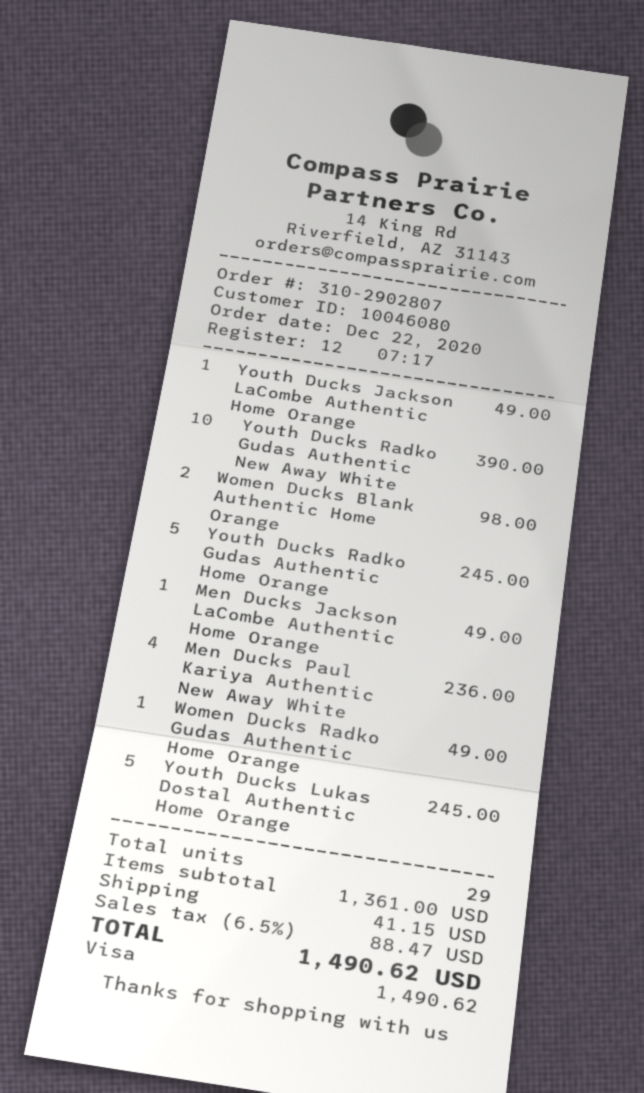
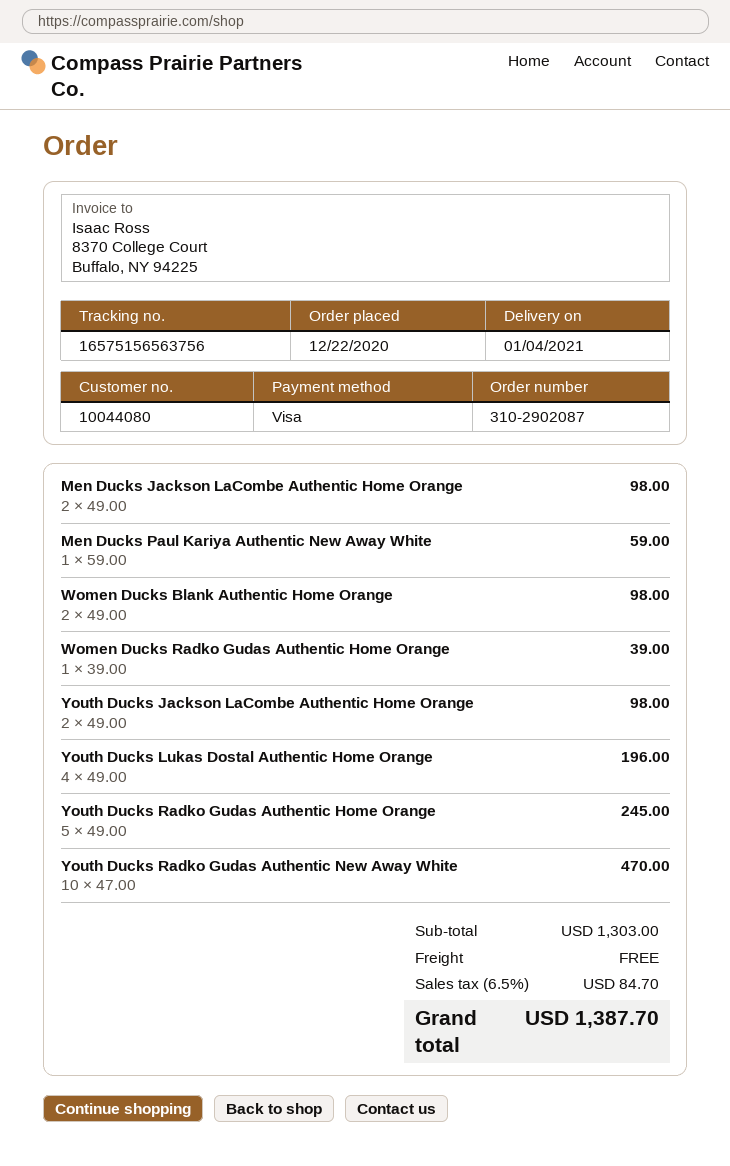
order number: 310-2902807 -> 310-2902087
customer number: 10046080 -> 10044080
Youth Ducks Jackson LaCombe Authentic Home Orange: 1 for 49.00 -> 2 for 98.00
Youth Ducks Radko Gudas Authentic New Away White: 10 for 390.00 -> 10 for 470.00
Men Ducks Jackson LaCombe Authentic Home Orange: 1 for 49.00 -> 2 for 98.00
Men Ducks Paul Kariya Authentic New Away White: 4 for 236.00 -> 1 for 59.00
Women Ducks Radko Gudas Authentic Home Orange: 1 for 49.00 -> 1 for 39.00
Youth Ducks Lukas Dostal Authentic Home Orange: 5 for 245.00 -> 4 for 196.00
subtotal: 1361.00 -> 1303.00
shipping: 41.15 -> 0.00
tax: 6.5% = 88.47 -> 6.5% = 84.70
total: 1490.62 -> 1387.70

